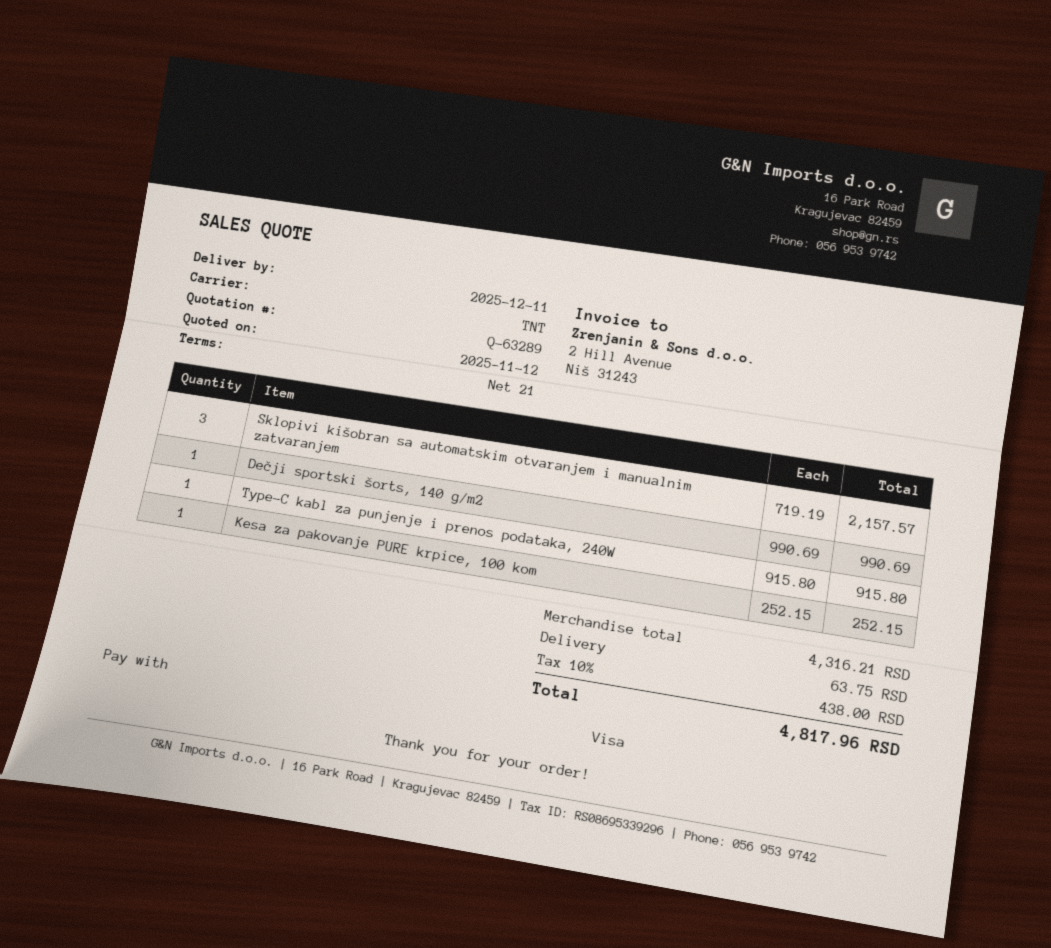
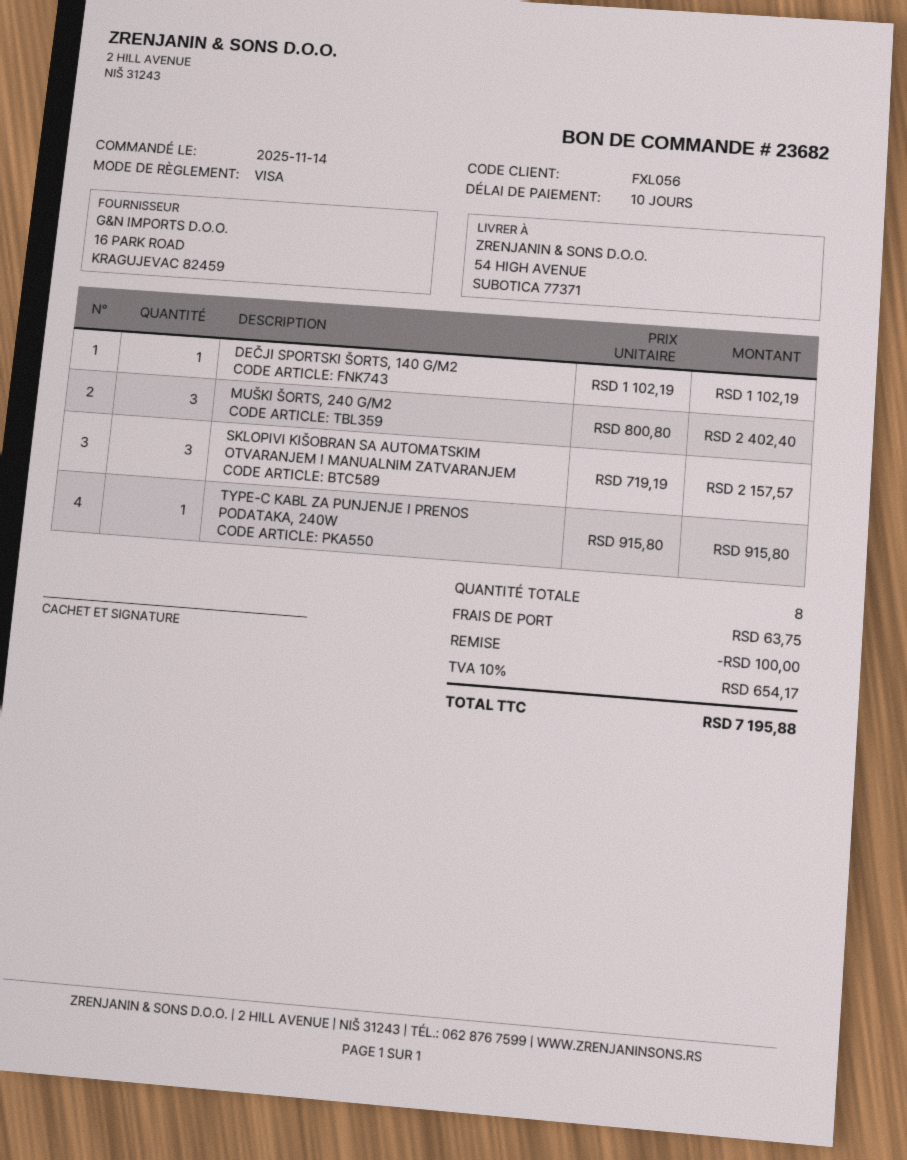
payment terms: 21 days -> 10 days
Dečji sportski šorts, 140 g/m2: 1 x 990.69 = 990.69 -> 1 x 1102.19 = 1102.19
Kesa za pakovanje PURE krpice, 100 kom: 1 x 252.15 = 252.15 -> none
MUŠKI ŠORTS, 240 G/M2: none -> 3 x 800.80 = 2402.40
discount: none -> 100.00
tax: 10% = 438.00 -> 10% = 654.17
total: 4817.96 -> 7195.88

